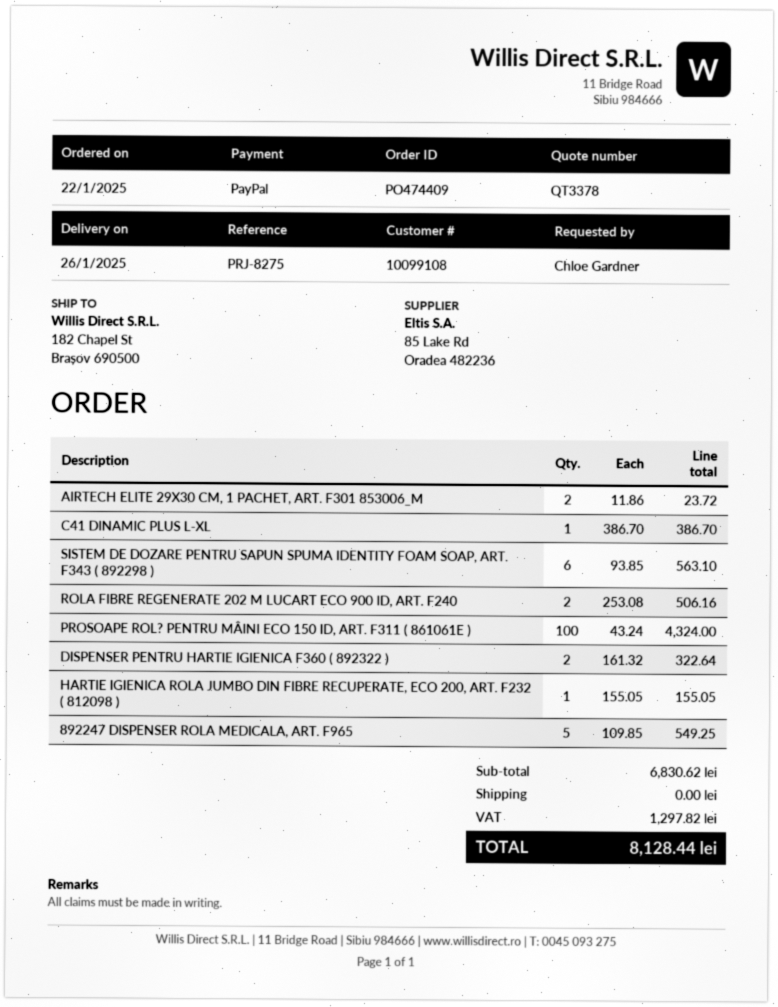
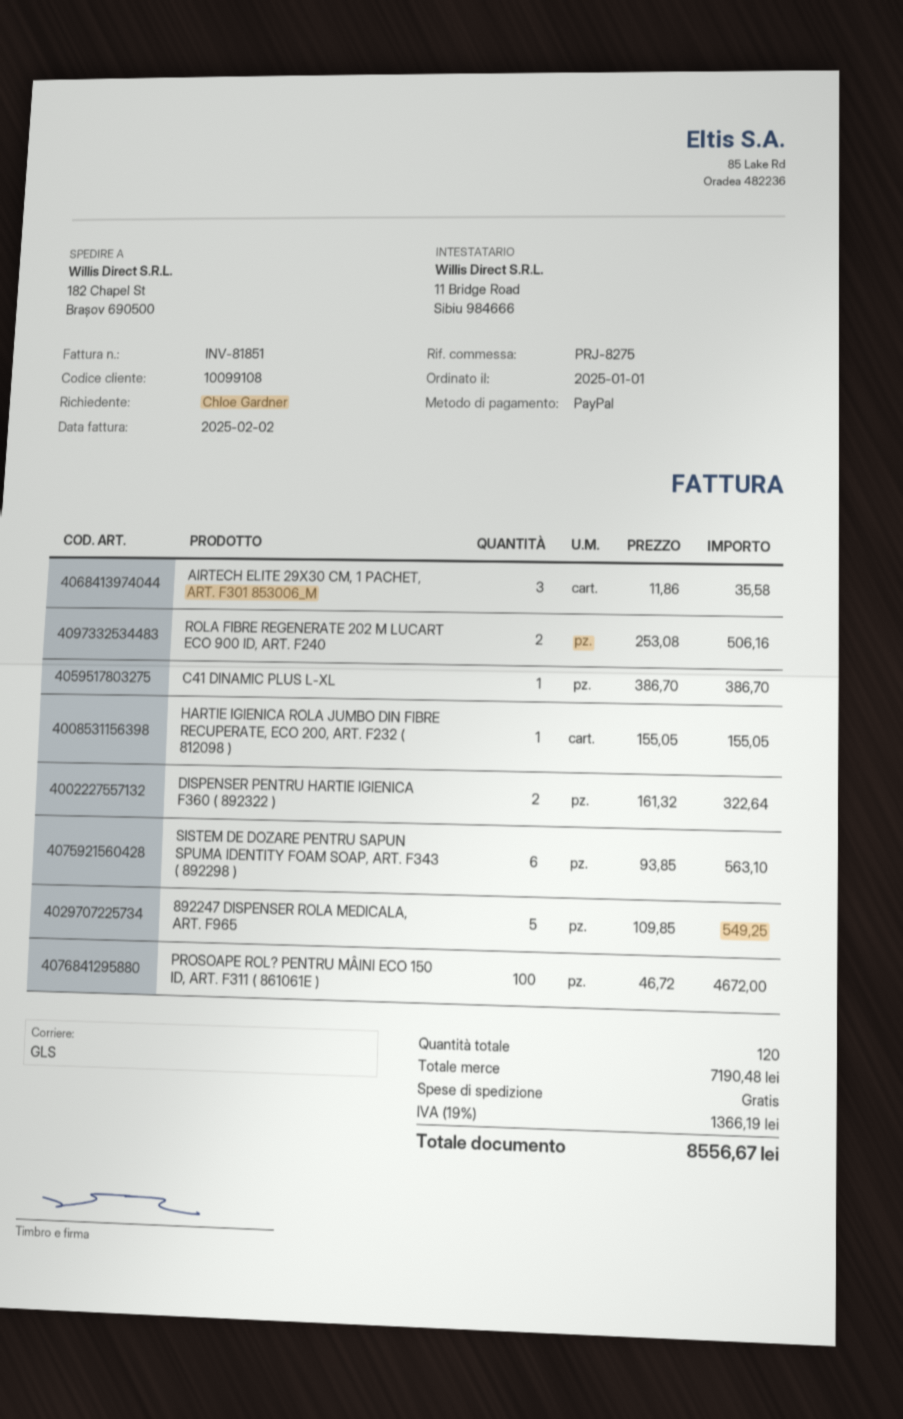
order date: 2025-01-22 -> 2025-01-01
AIRTECH ELITE 29X30 CM, 1 PACHET, ART. F301 853006_M: 2 x 11.86 = 23.72 -> 3 x 11.86 = 35.58
PROSOAPE ROL? PENTRU MÂINI ECO 150 ID, ART. F311 ( 861061E ): 100 x 43.24 = 4324.00 -> 100 x 46.72 = 4672.00
subtotal: 6830.62 -> 7190.48
tax: 1297.82 -> 1366.19
total: 8128.44 -> 8556.67

